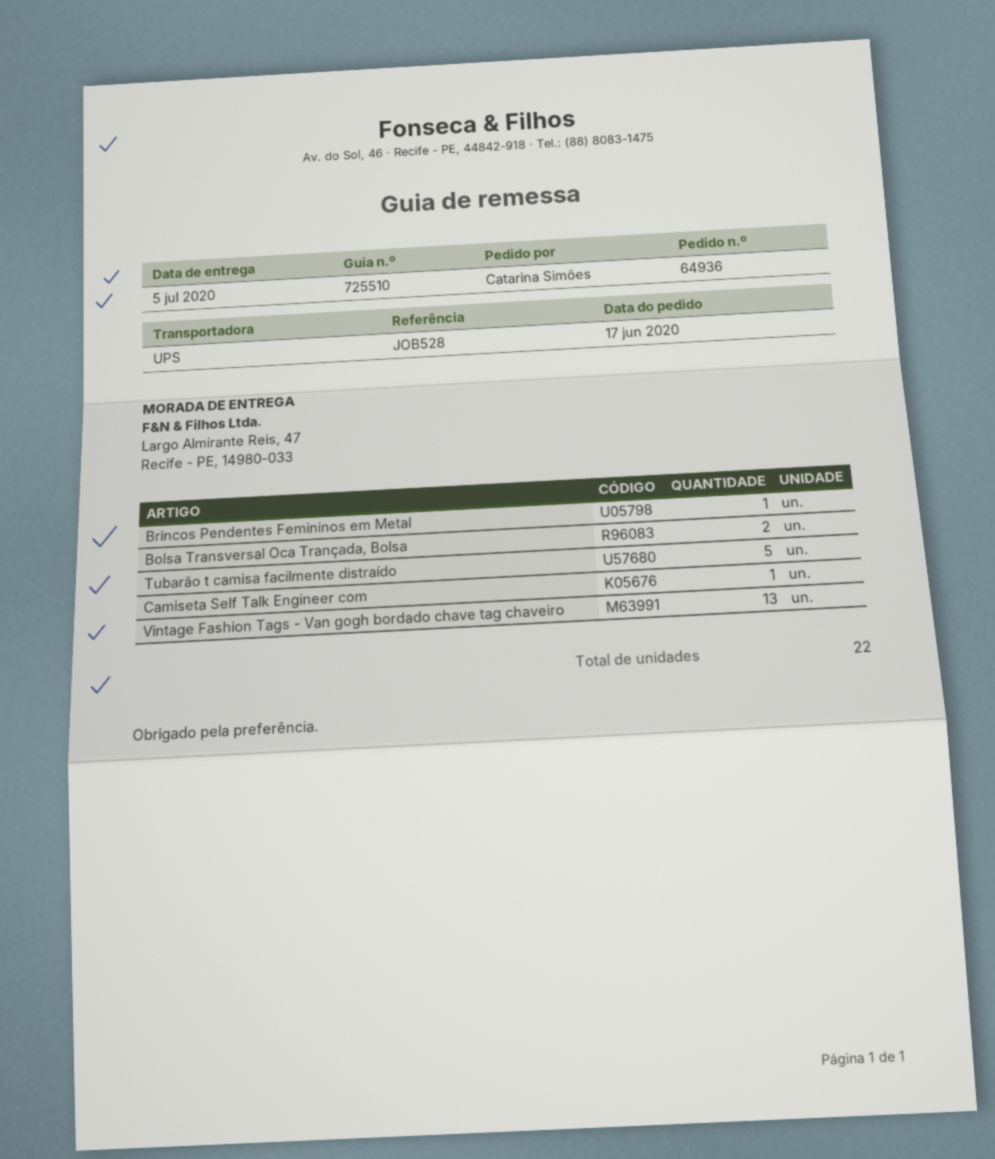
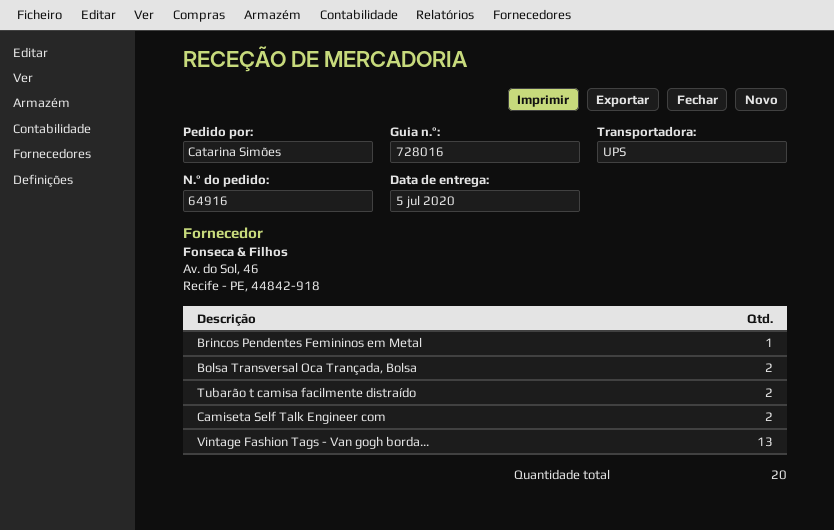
order number: 64936 -> 64916
delivery note number: 725510 -> 728016
Tubarão t camisa facilmente distraído: 5 -> 2
Camiseta Self Talk Engineer com: 1 -> 2
total quantity: 22 -> 20

